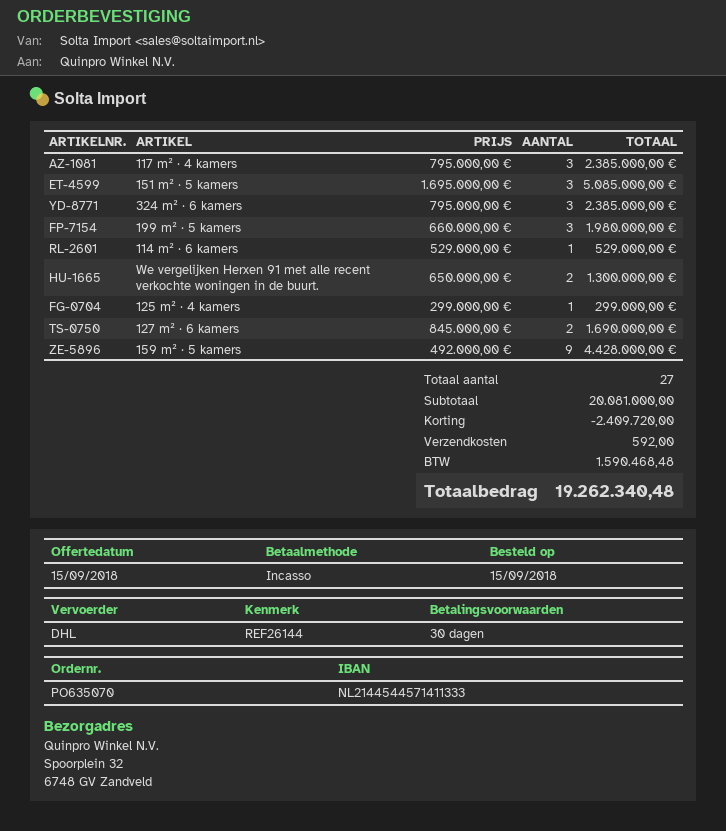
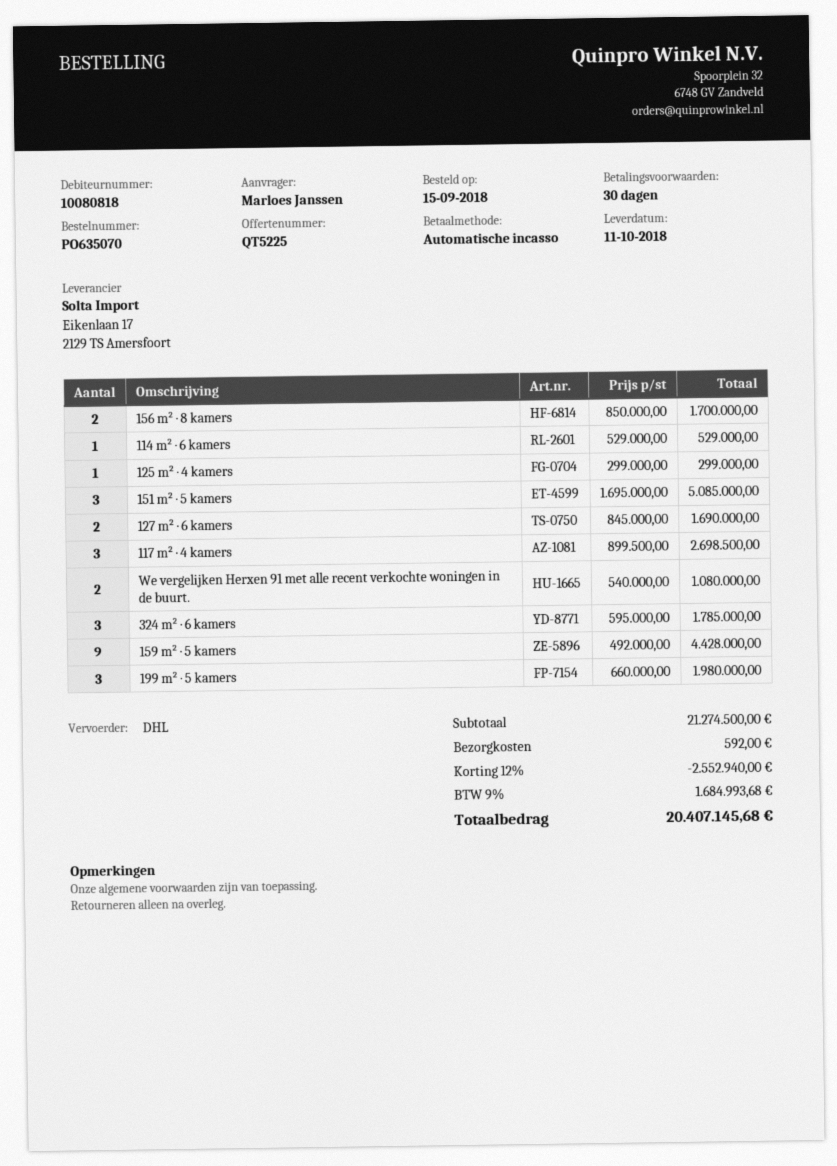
117 m² · 4 kamers: 3 x 795000.00 = 2385000.00 -> 3 x 899500.00 = 2698500.00
324 m² · 6 kamers: 3 x 795000.00 = 2385000.00 -> 3 x 595000.00 = 1785000.00
We vergelijken Herxen 91 met alle recent verkochte woningen in de buurt.: 2 x 650000.00 = 1300000.00 -> 2 x 540000.00 = 1080000.00
156 m² · 8 kamers: none -> 2 x 850000.00 = 1700000.00
subtotal: 20081000.00 -> 21274500.00
discount: 2409720.00 -> 2552940.00
tax: 1590468.48 -> 1684993.68
total: 19262340.48 -> 20407145.68

